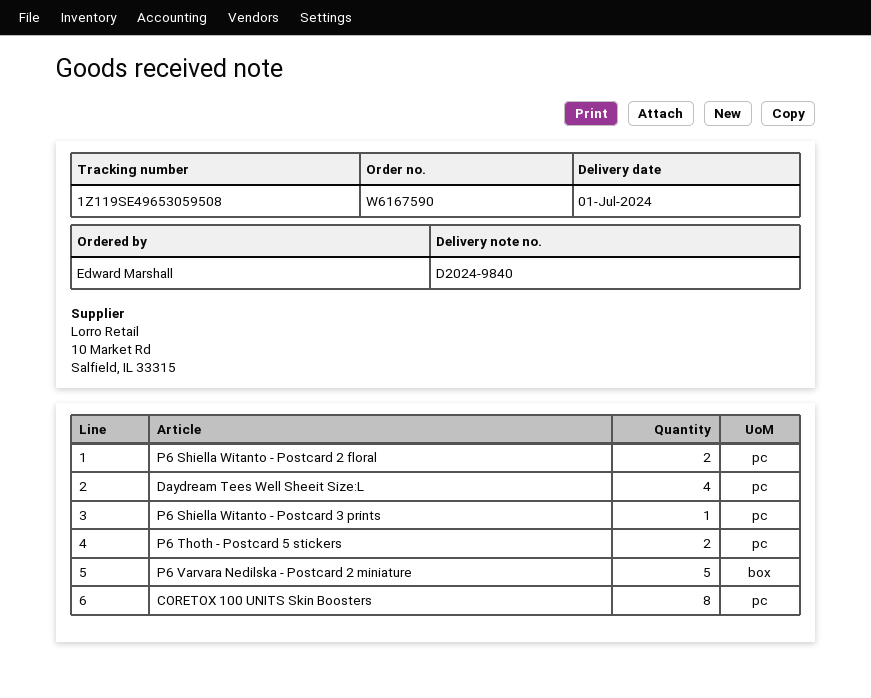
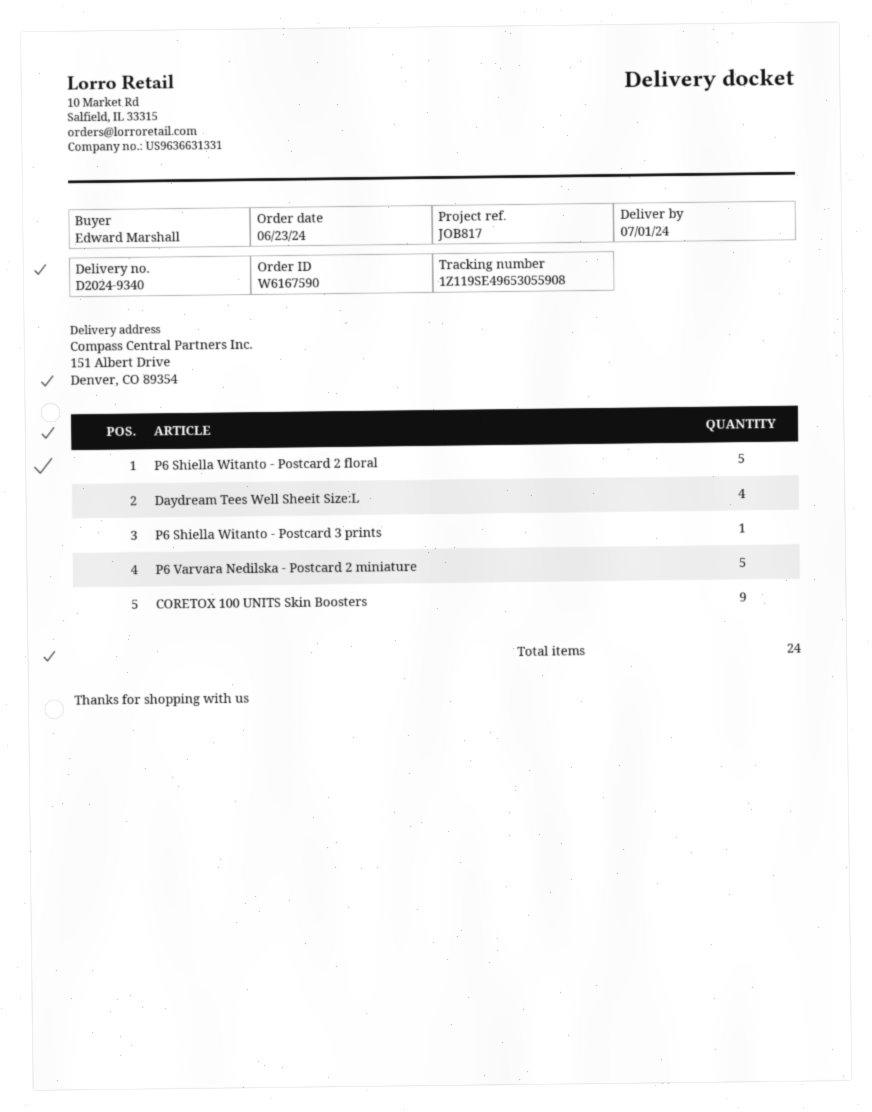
delivery note number: D2024-9840 -> D2024-9340
tracking number: 1Z119SE49653059508 -> 1Z119SE49653055908
P6 Shiella Witanto - Postcard 2 floral: 2 -> 5
P6 Thoth - Postcard 5 stickers: 2 -> none
CORETOX 100 UNITS Skin Boosters: 8 -> 9

